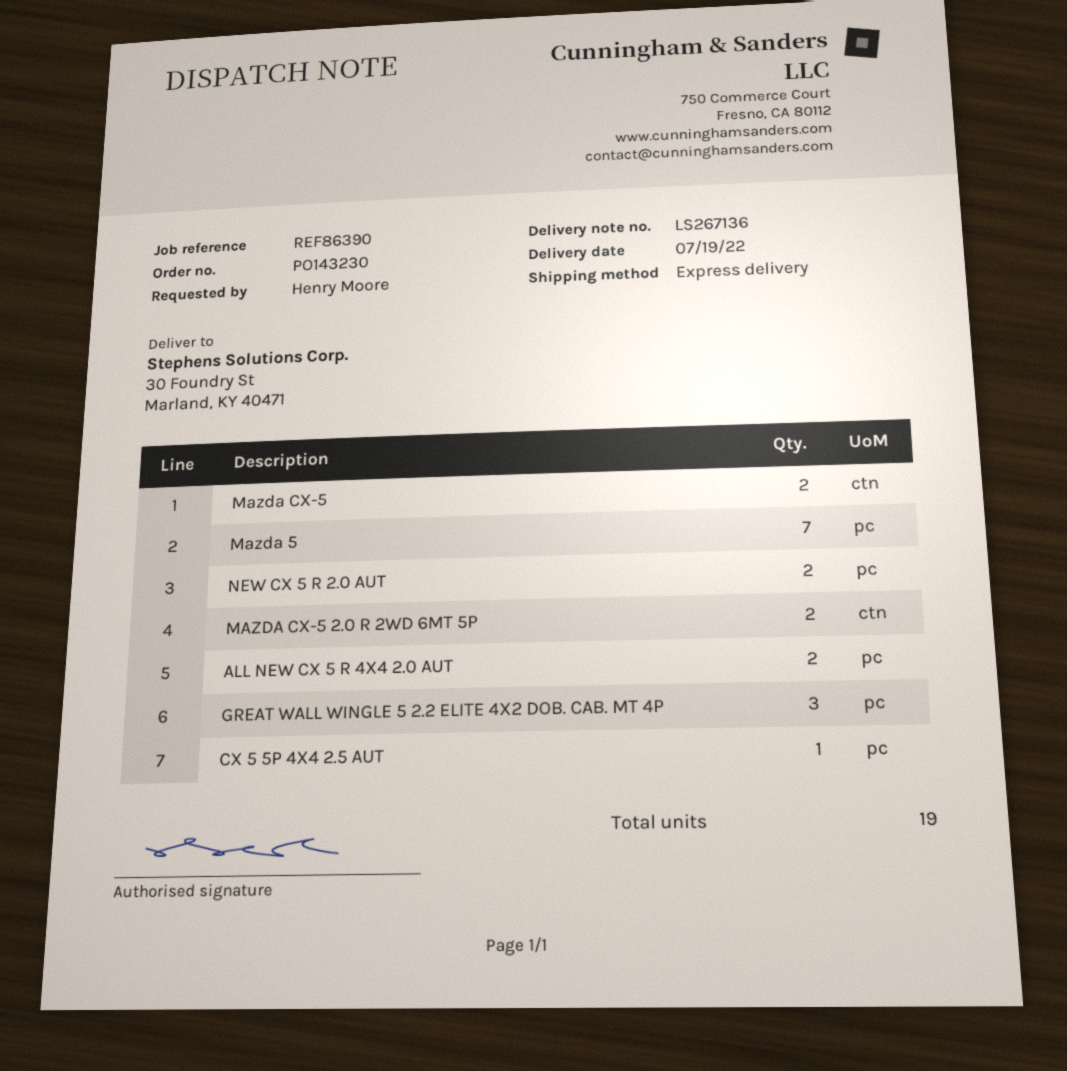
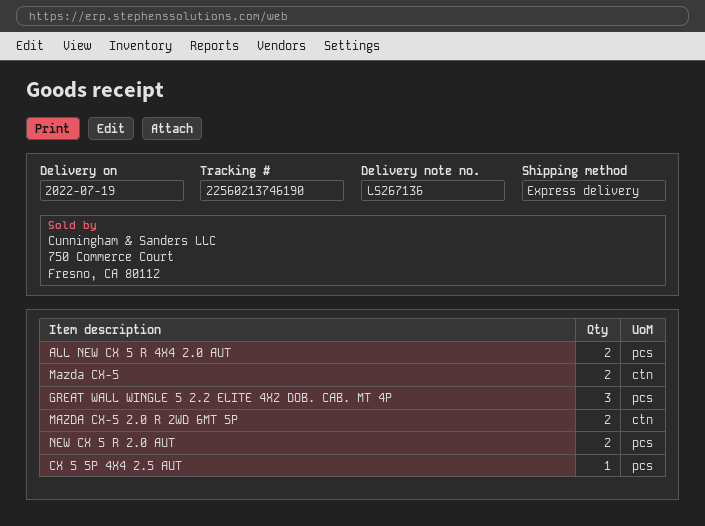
Mazda 5: 7 -> none

